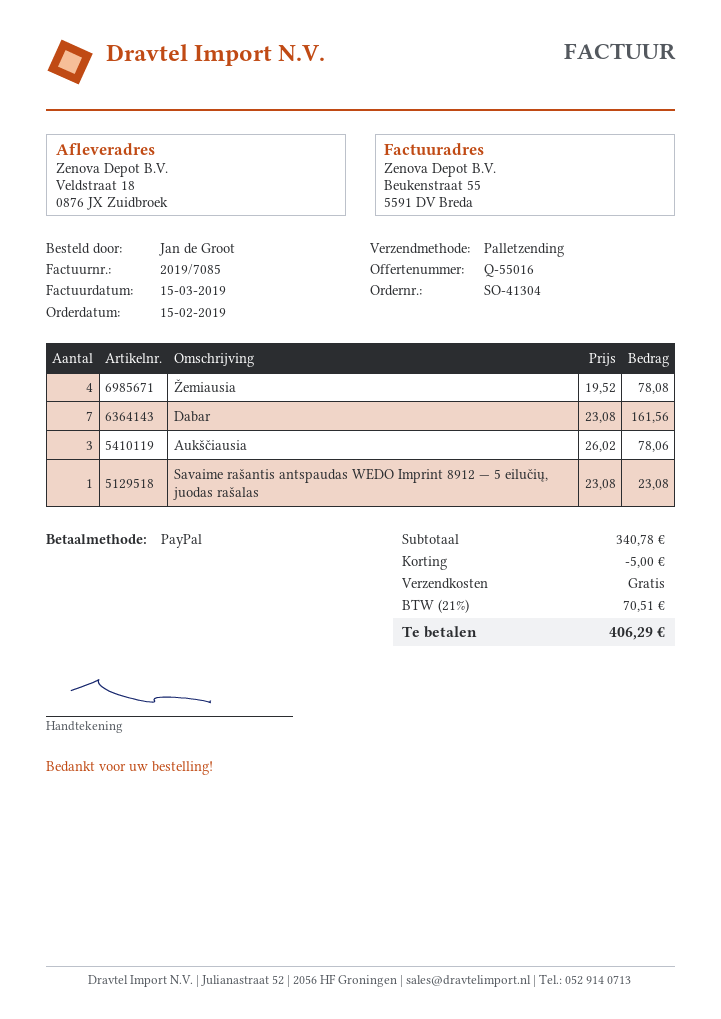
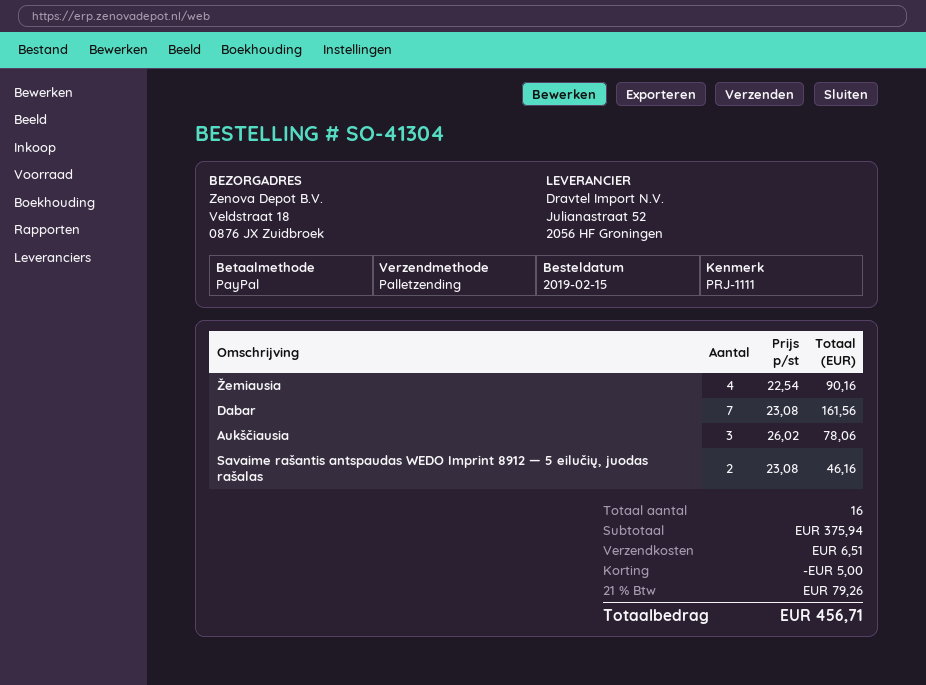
Žemiausia: 4 x 19.52 = 78.08 -> 4 x 22.54 = 90.16
Savaime rašantis antspaudas WEDO Imprint 8912 — 5 eilučių, juodas rašalas: 1 x 23.08 = 23.08 -> 2 x 23.08 = 46.16
subtotal: 340.78 -> 375.94
shipping: 0.00 -> 6.51
tax: 21% = 70.51 -> 21% = 79.26
total: 406.29 -> 456.71

